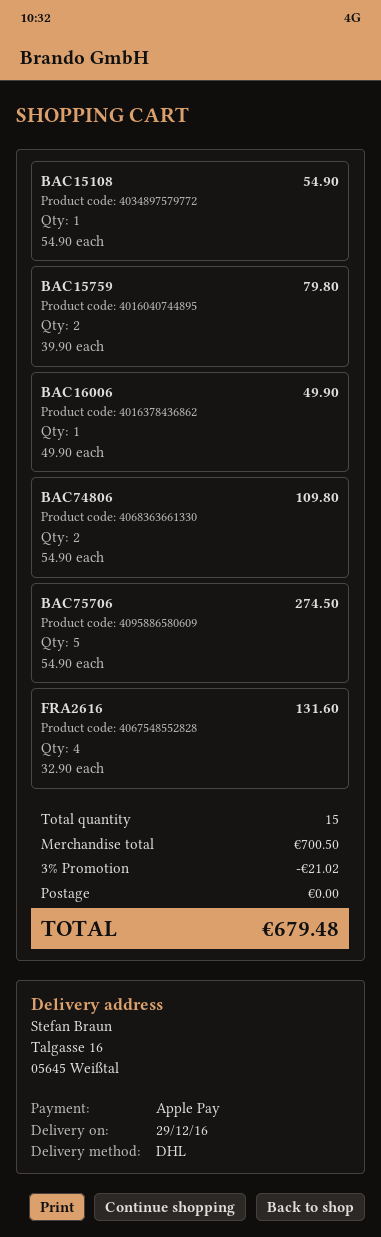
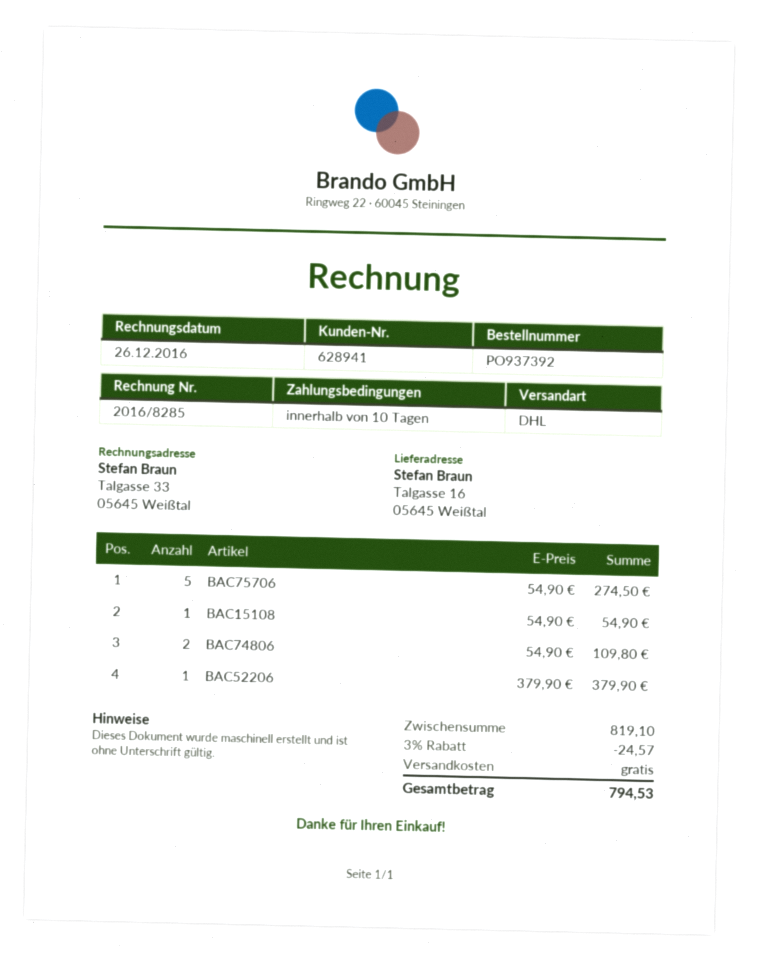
BAC15759: 2 x 39.90 = 79.80 -> none
BAC16006: 1 x 49.90 = 49.90 -> none
FRA2616: 4 x 32.90 = 131.60 -> none
BAC52206: none -> 1 x 379.90 = 379.90
subtotal: 700.50 -> 819.10
discount: 3% = 21.02 -> 3% = 24.57
total: 679.48 -> 794.53

